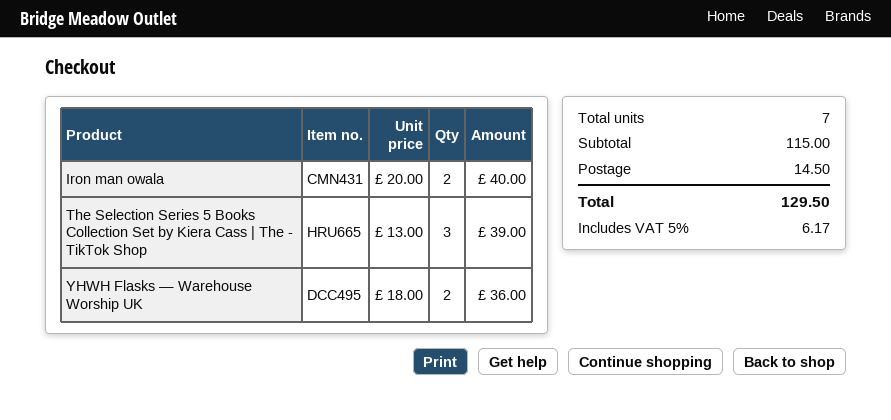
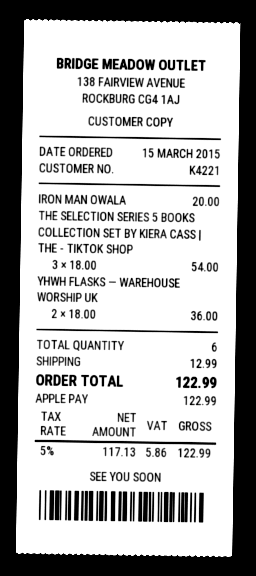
Iron man owala: 2 x 20.00 = 40.00 -> 1 x 20.00 = 20.00
The Selection Series 5 Books Collection Set by Kiera Cass | The - TikTok Shop: 3 x 13.00 = 39.00 -> 3 x 18.00 = 54.00
total quantity: 7 -> 6
shipping: 14.50 -> 12.99
tax: 5% = 6.17 -> 5% = 5.86
total: 129.50 -> 122.99

